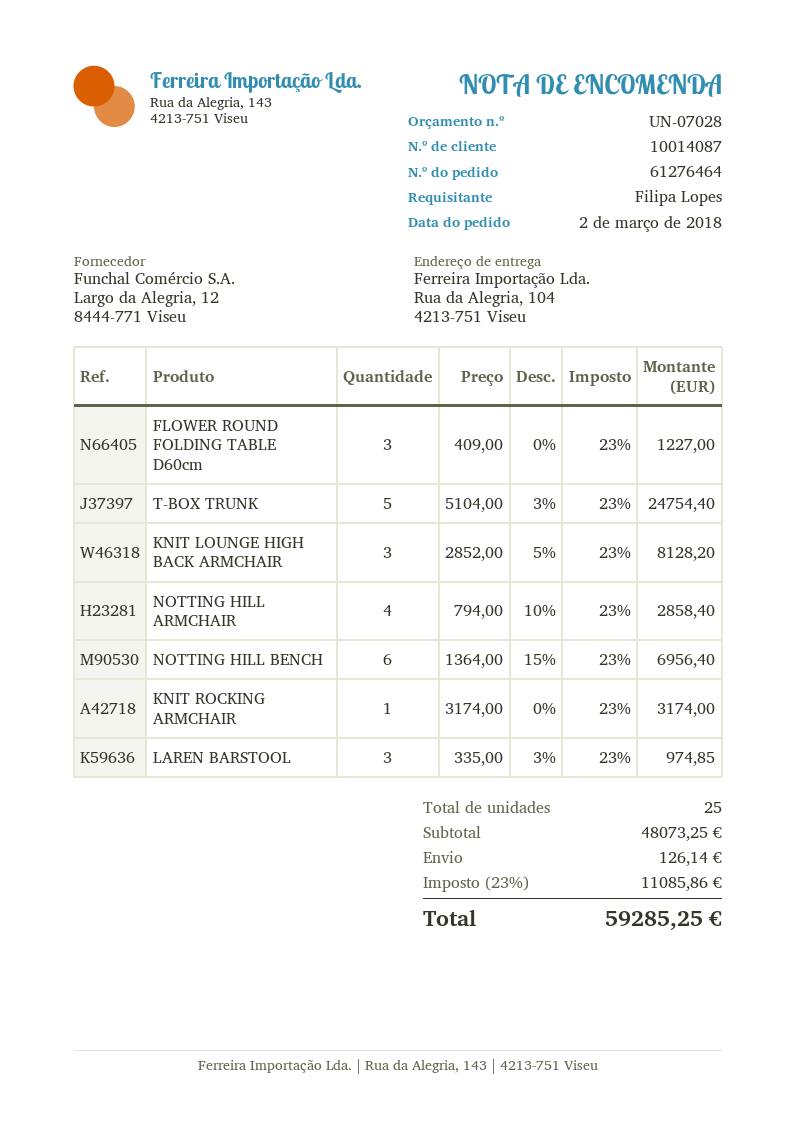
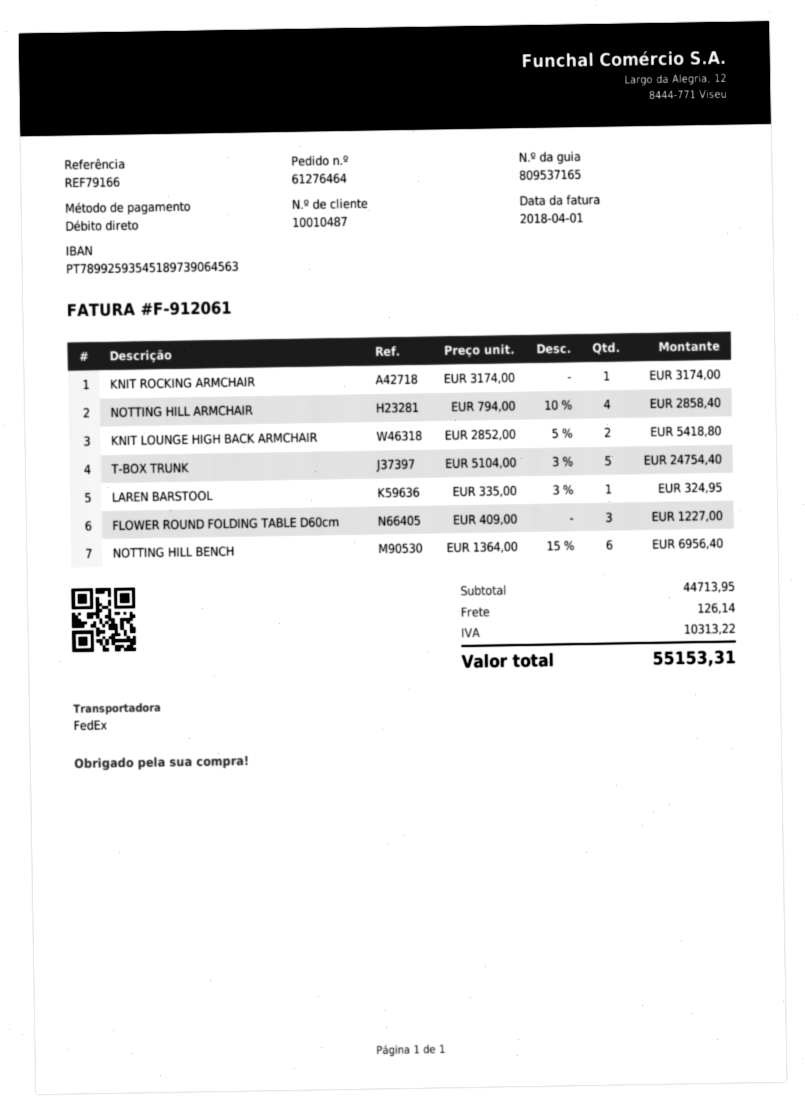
customer number: 10014087 -> 10010487
KNIT LOUNGE HIGH BACK ARMCHAIR: 3 x 2852.00 - 5% = 8128.20 -> 2 x 2852.00 - 5% = 5418.80
LAREN BARSTOOL: 3 x 335.00 - 3% = 974.85 -> 1 x 335.00 - 3% = 324.95
subtotal: 48073.25 -> 44713.95
tax: 11085.86 -> 10313.22
total: 59285.25 -> 55153.31

